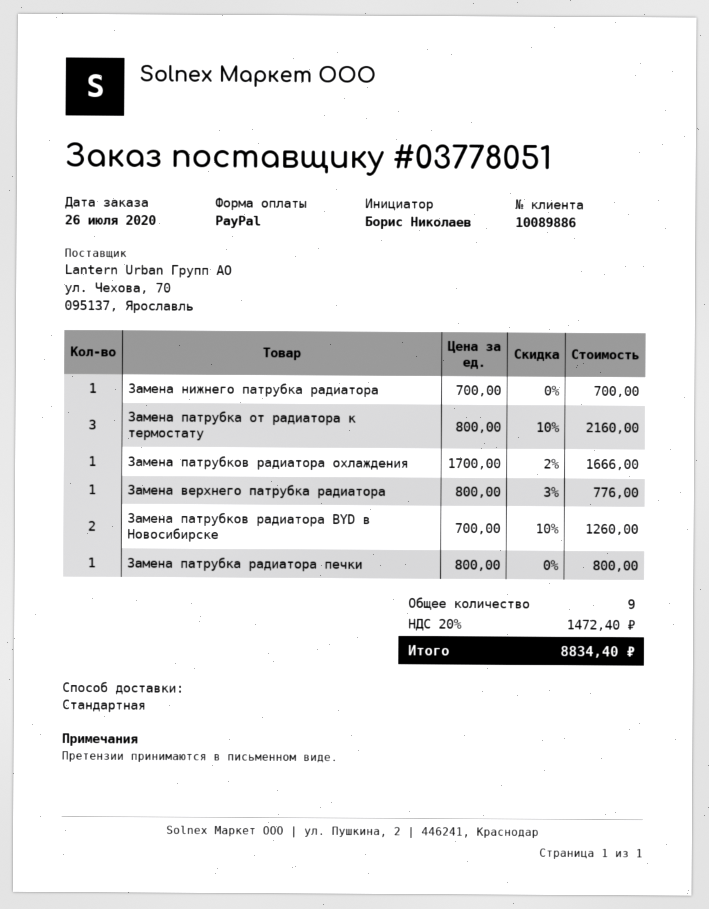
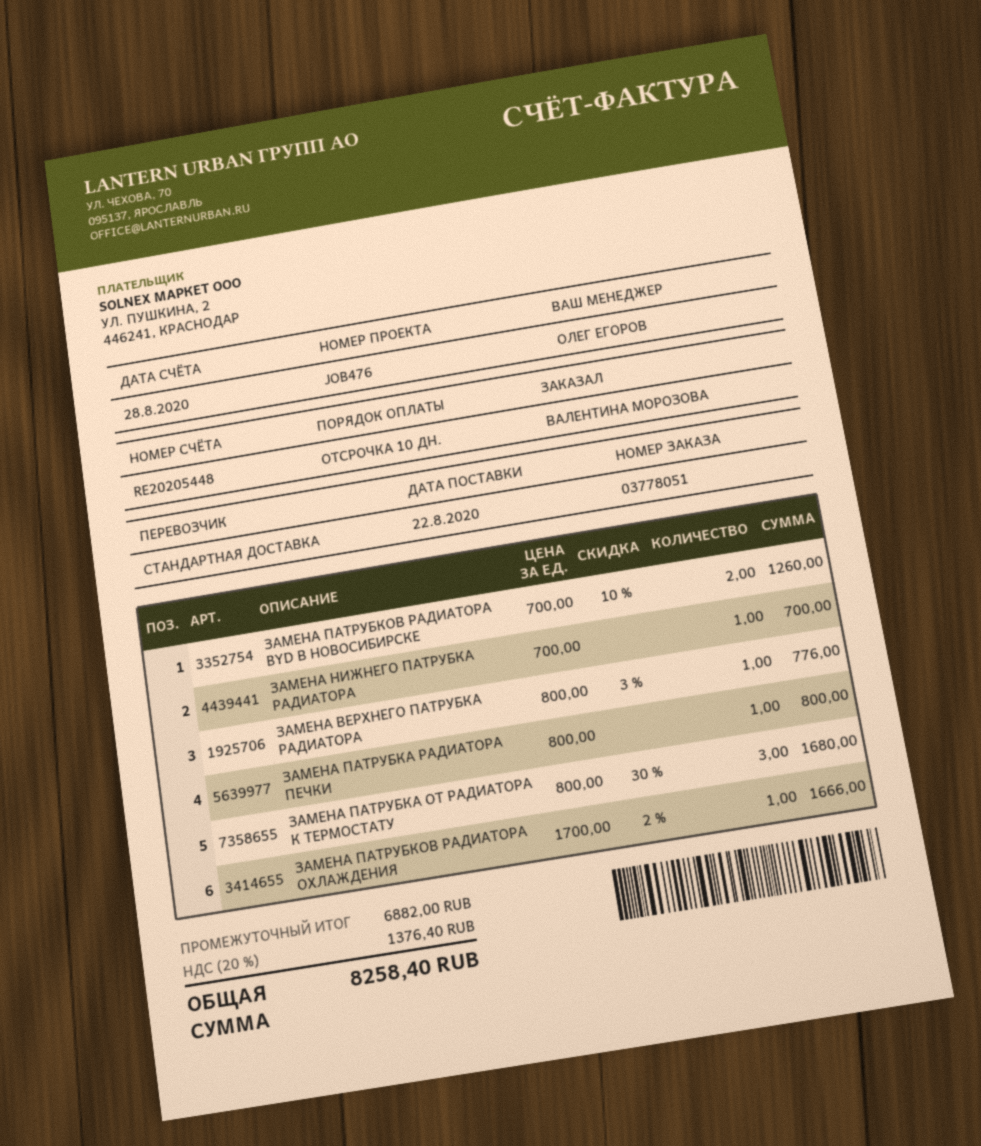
ordered by: Борис Николаев -> ВАЛЕНТИНА МОРОЗОВА
Замена патрубка от радиатора к термостату: 3 x 800.00 - 10% = 2160.00 -> 3 x 800.00 - 30% = 1680.00
tax: 20% = 1472.40 -> 20% = 1376.40
total: 8834.40 -> 8258.40

